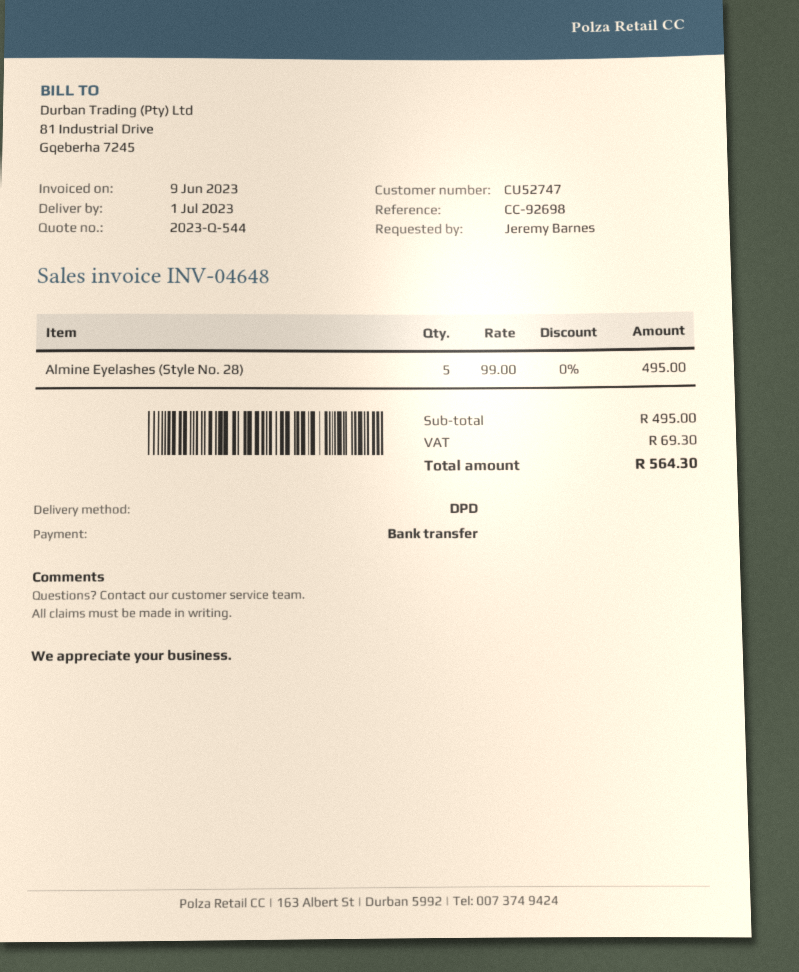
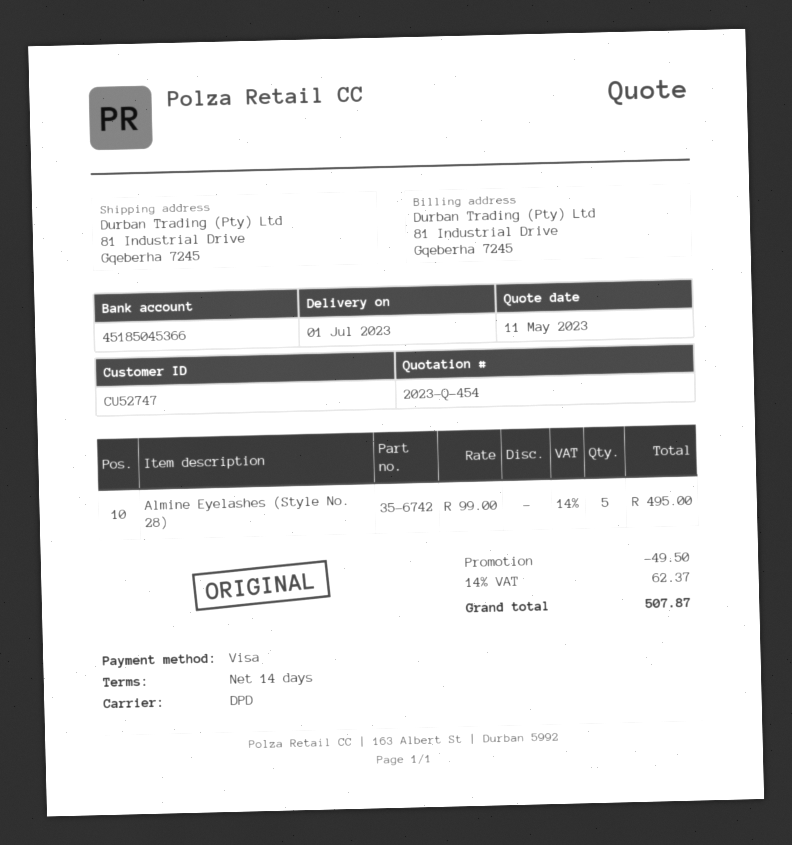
quote number: 2023-Q-544 -> 2023-Q-454
payment method: bank transfer -> Visa
discount: none -> 49.50
tax: 69.30 -> 62.37
total: 564.30 -> 507.87

